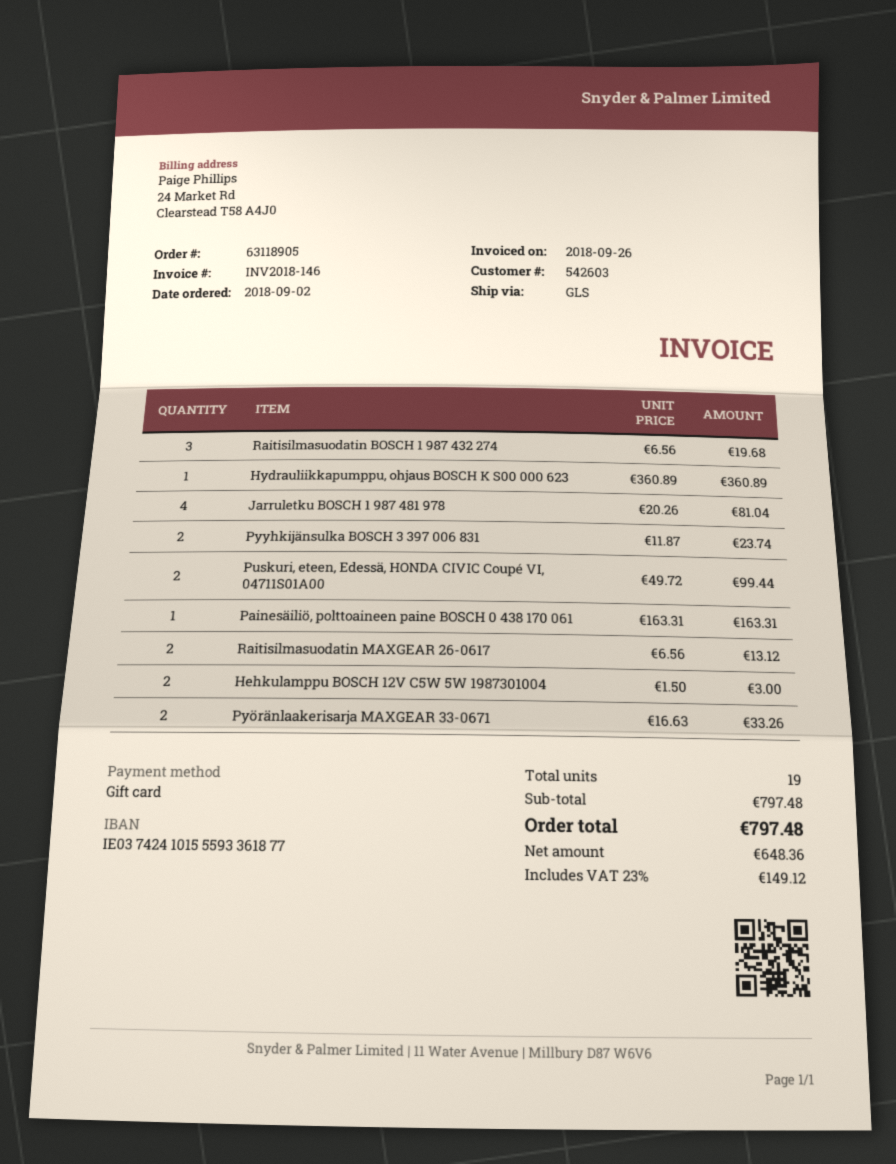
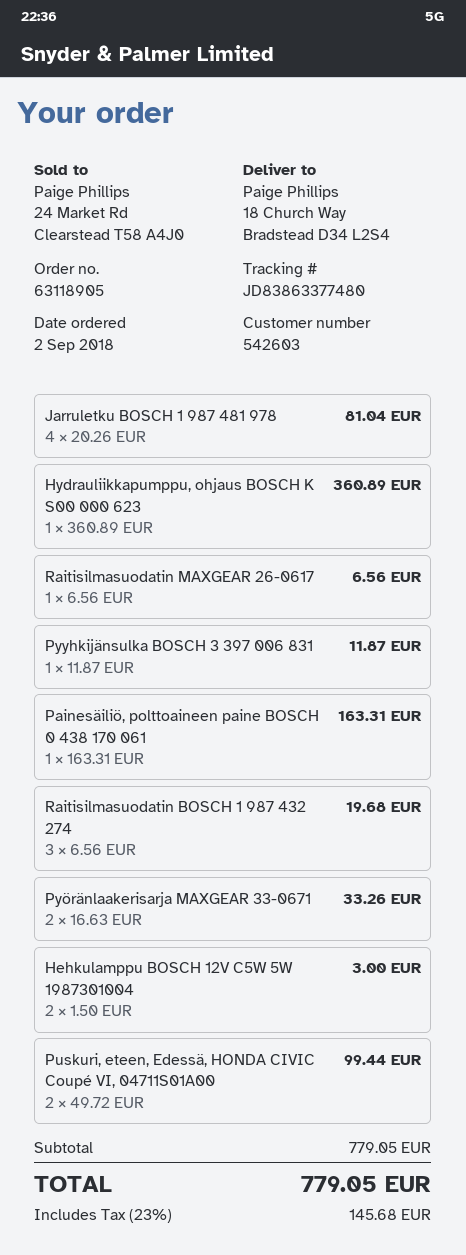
Pyyhkijänsulka BOSCH 3 397 006 831: 2 x 11.87 = 23.74 -> 1 x 11.87 = 11.87
Raitisilmasuodatin MAXGEAR 26-0617: 2 x 6.56 = 13.12 -> 1 x 6.56 = 6.56
subtotal: 797.48 -> 779.05
tax: 23% = 149.12 -> 23% = 145.68
total: 797.48 -> 779.05

